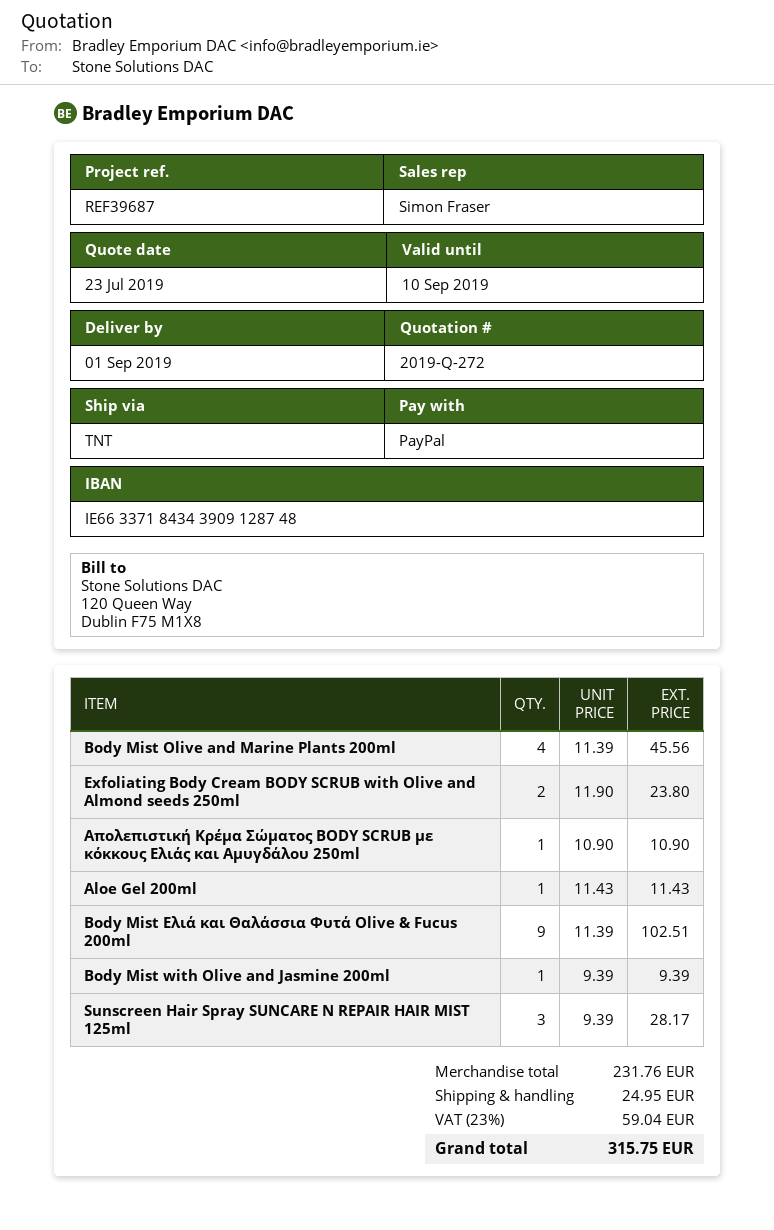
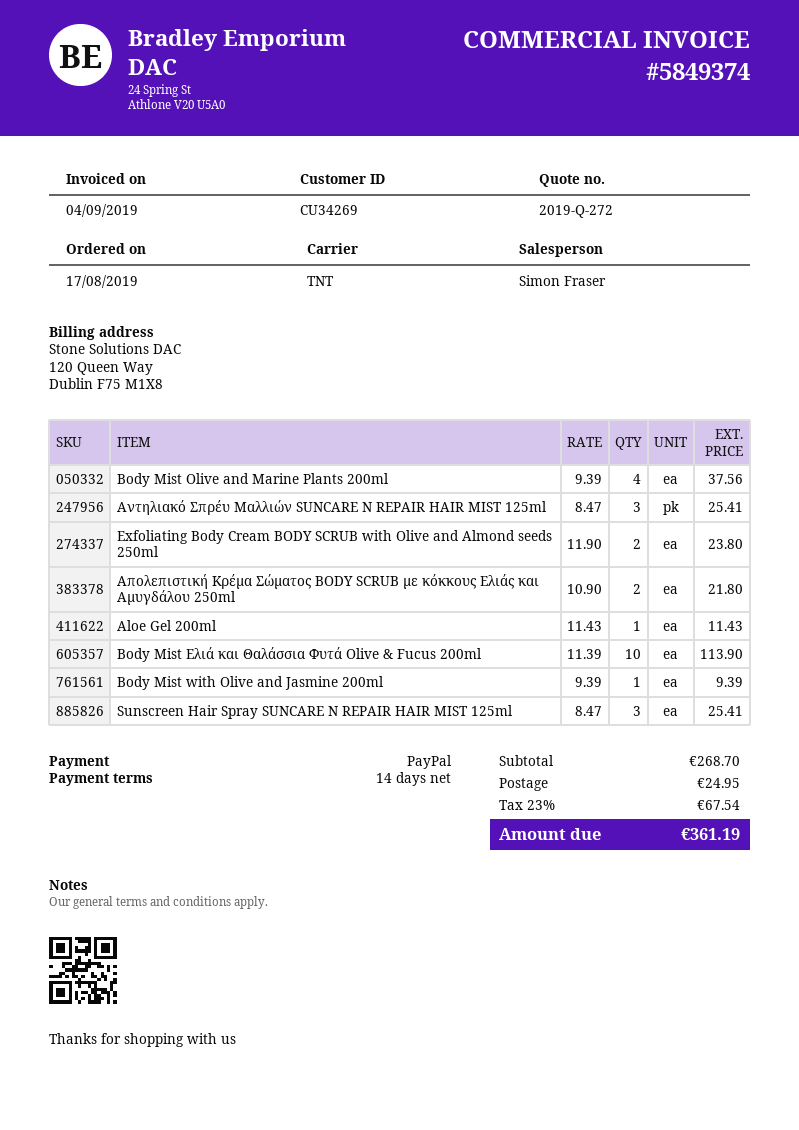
Body Mist Olive and Marine Plants 200ml: 4 x 11.39 = 45.56 -> 4 x 9.39 = 37.56
Απολεπιστική Κρέμα Σώματος BODY SCRUB με κόκκους Eλιάς και Aμυγδάλου 250ml: 1 x 10.90 = 10.90 -> 2 x 10.90 = 21.80
Body Mist Ελιά και Θαλάσσια Φυτά Olive & Fucus 200ml: 9 x 11.39 = 102.51 -> 10 x 11.39 = 113.90
Sunscreen Hair Spray SUNCARE N REPAIR HAIR MIST 125ml: 3 x 9.39 = 28.17 -> 3 x 8.47 = 25.41
Αντηλιακό Σπρέυ Μαλλιών SUNCARE N REPAIR HAIR MIST 125ml: none -> 3 x 8.47 = 25.41
subtotal: 231.76 -> 268.70
tax: 23% = 59.04 -> 23% = 67.54
total: 315.75 -> 361.19

